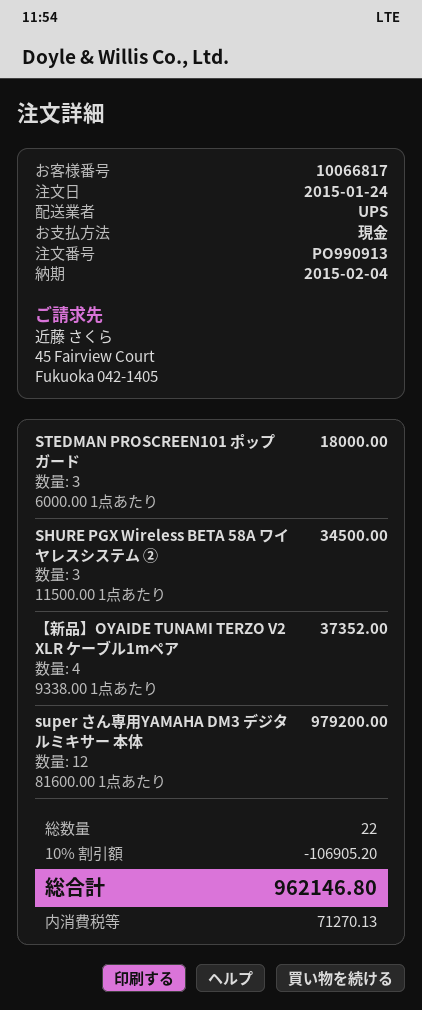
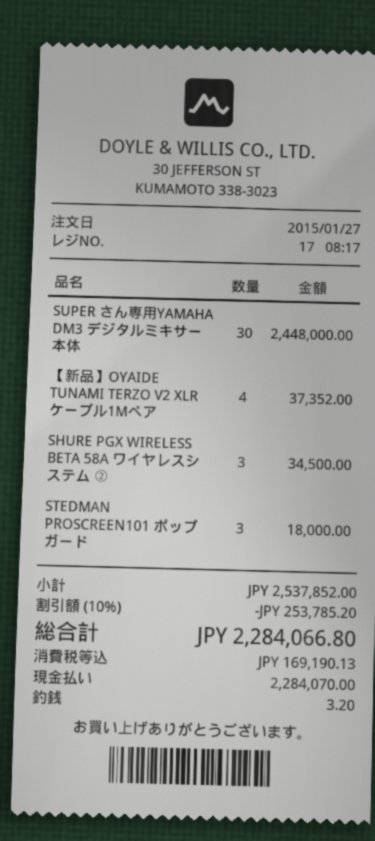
order date: 2015-01-24 -> 2015-01-27
super さん専用YAMAHA DM3 デジタルミキサー 本体: 12 for 979200.00 -> 30 for 2448000.00
discount: 10% = 106905.20 -> 10% = 253785.20
tax: 71270.13 -> 169190.13
total: 962146.80 -> 2284066.80

